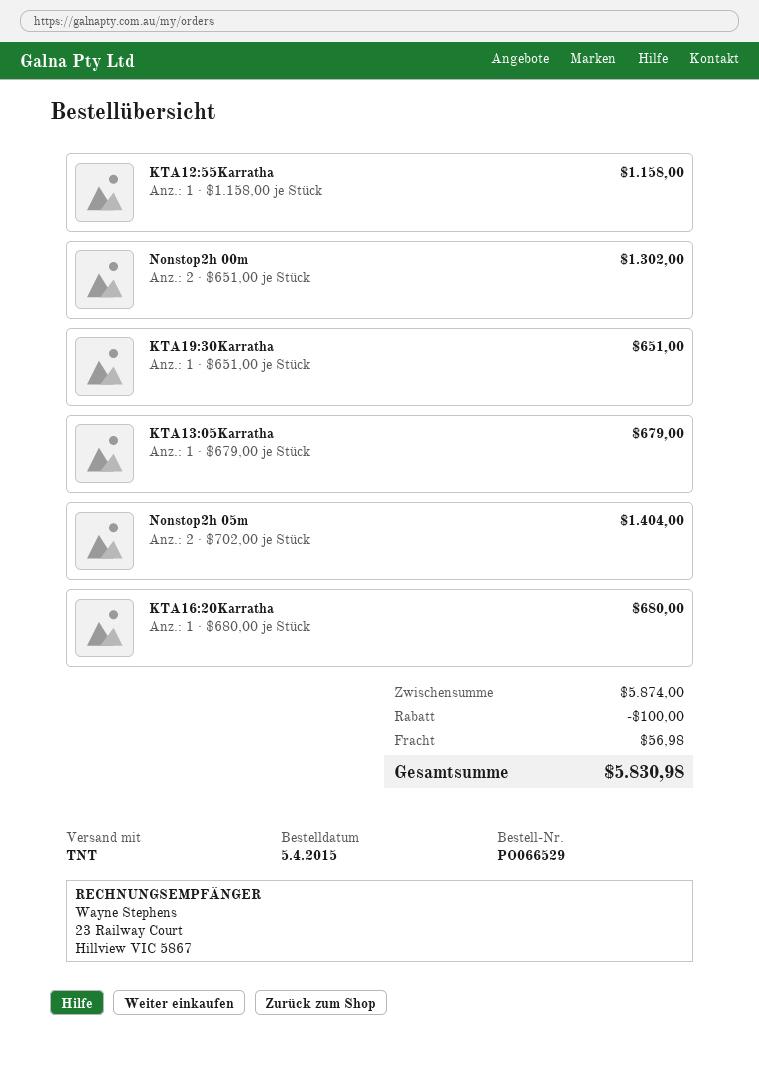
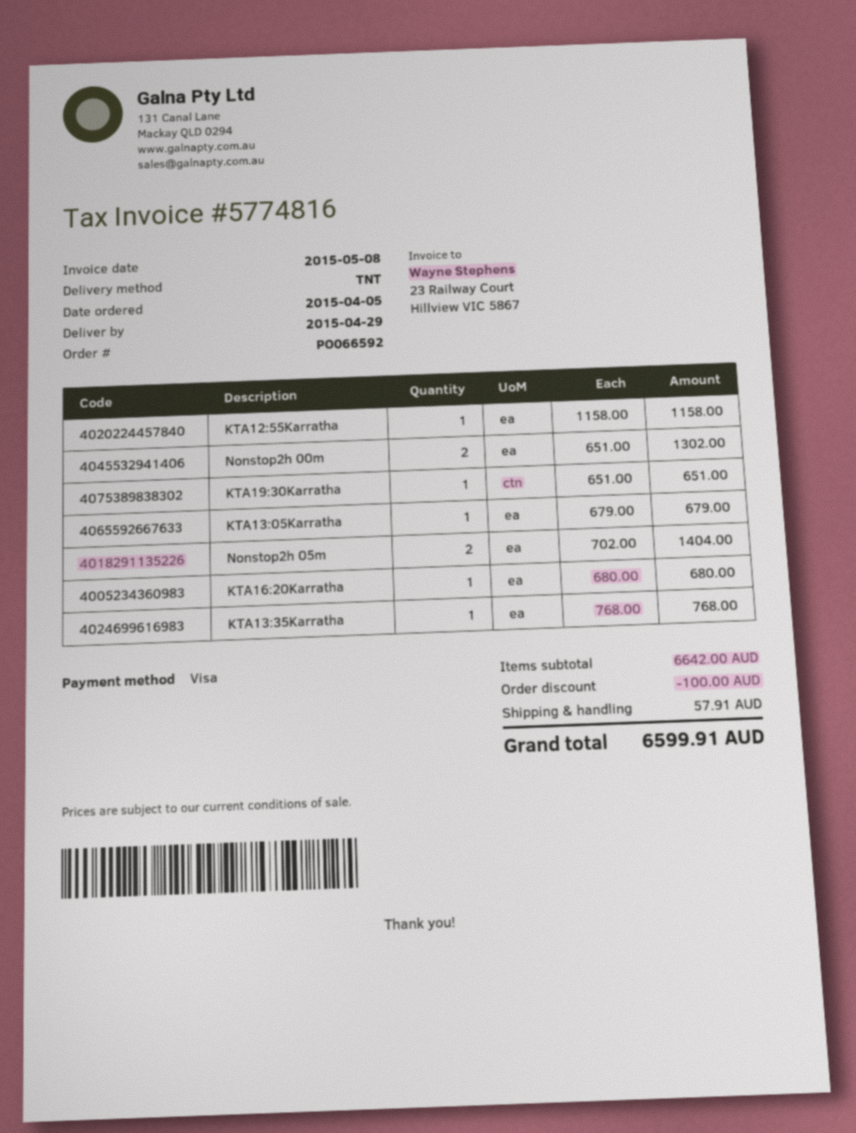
order number: PO066529 -> PO066592
KTA13:35Karratha: none -> 1 x 768.00 = 768.00
subtotal: 5874.00 -> 6642.00
shipping: 56.98 -> 57.91
total: 5830.98 -> 6599.91

